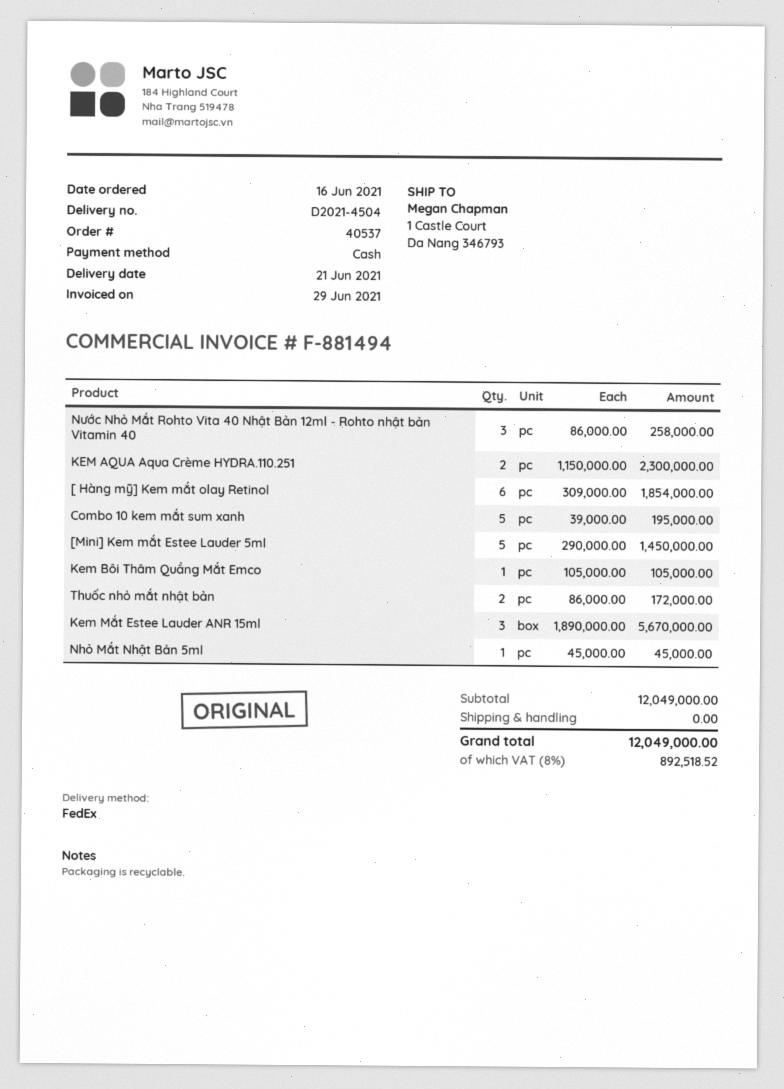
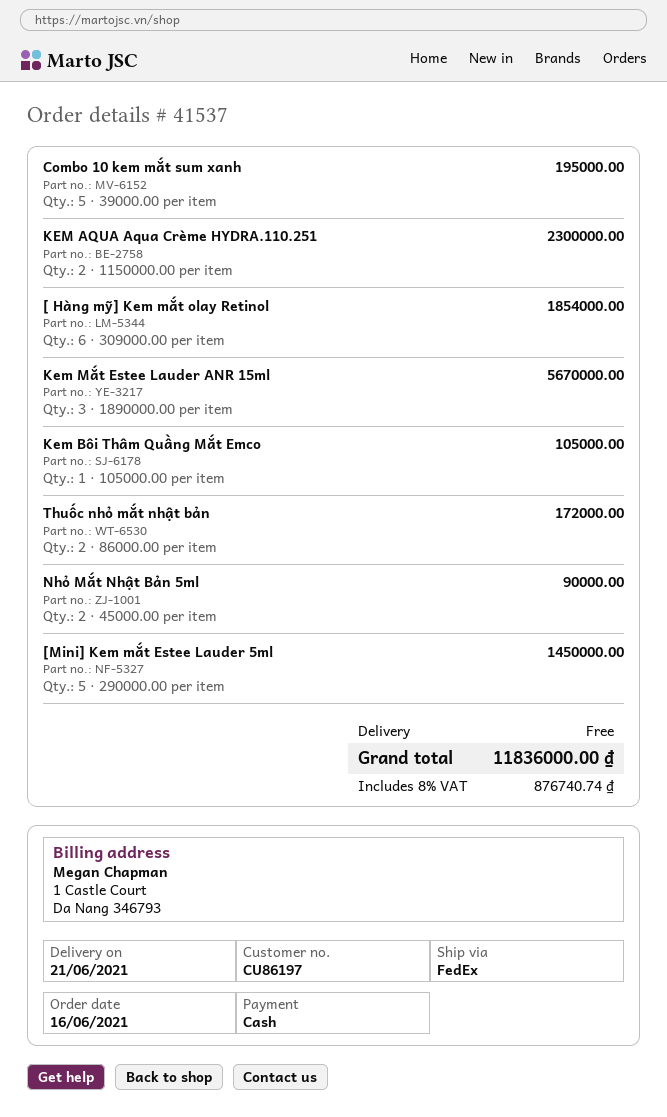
order number: 40537 -> 41537
Nước Nhỏ Mắt Rohto Vita 40 Nhật Bản 12ml - Rohto nhật bản Vitamin 40: 3 x 86000.00 = 258000.00 -> none
Nhỏ Mắt Nhật Bản 5ml: 1 x 45000.00 = 45000.00 -> 2 x 45000.00 = 90000.00
tax: 8% = 892518.52 -> 8% = 876740.74
total: 12049000.00 -> 11836000.00

